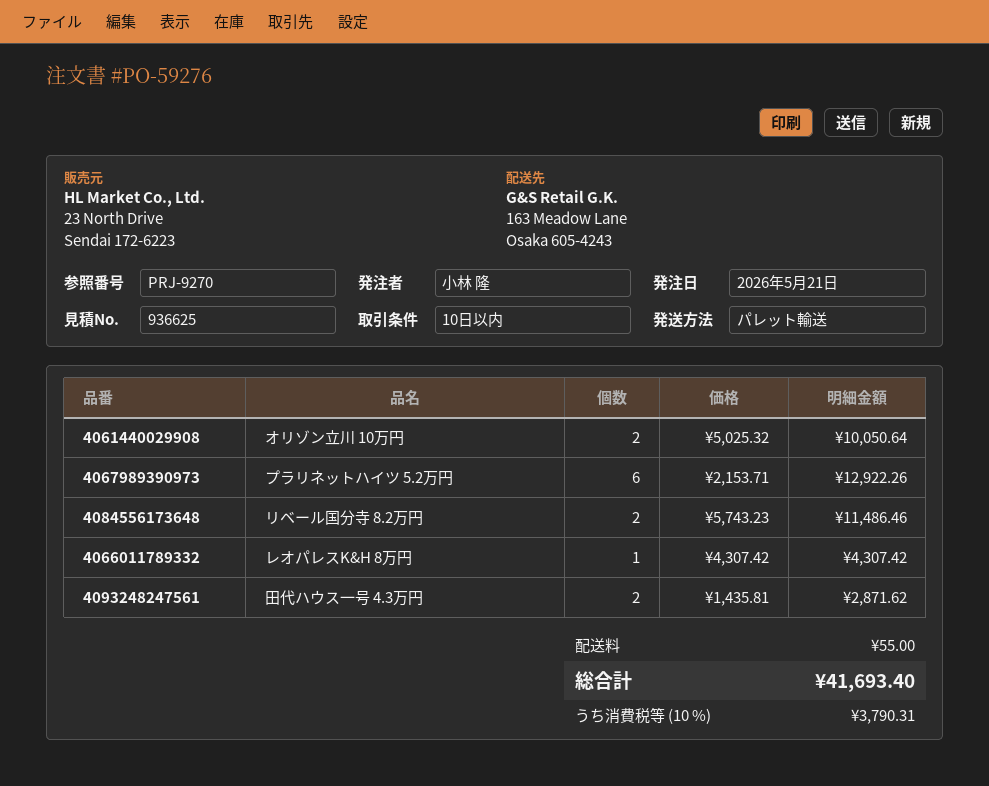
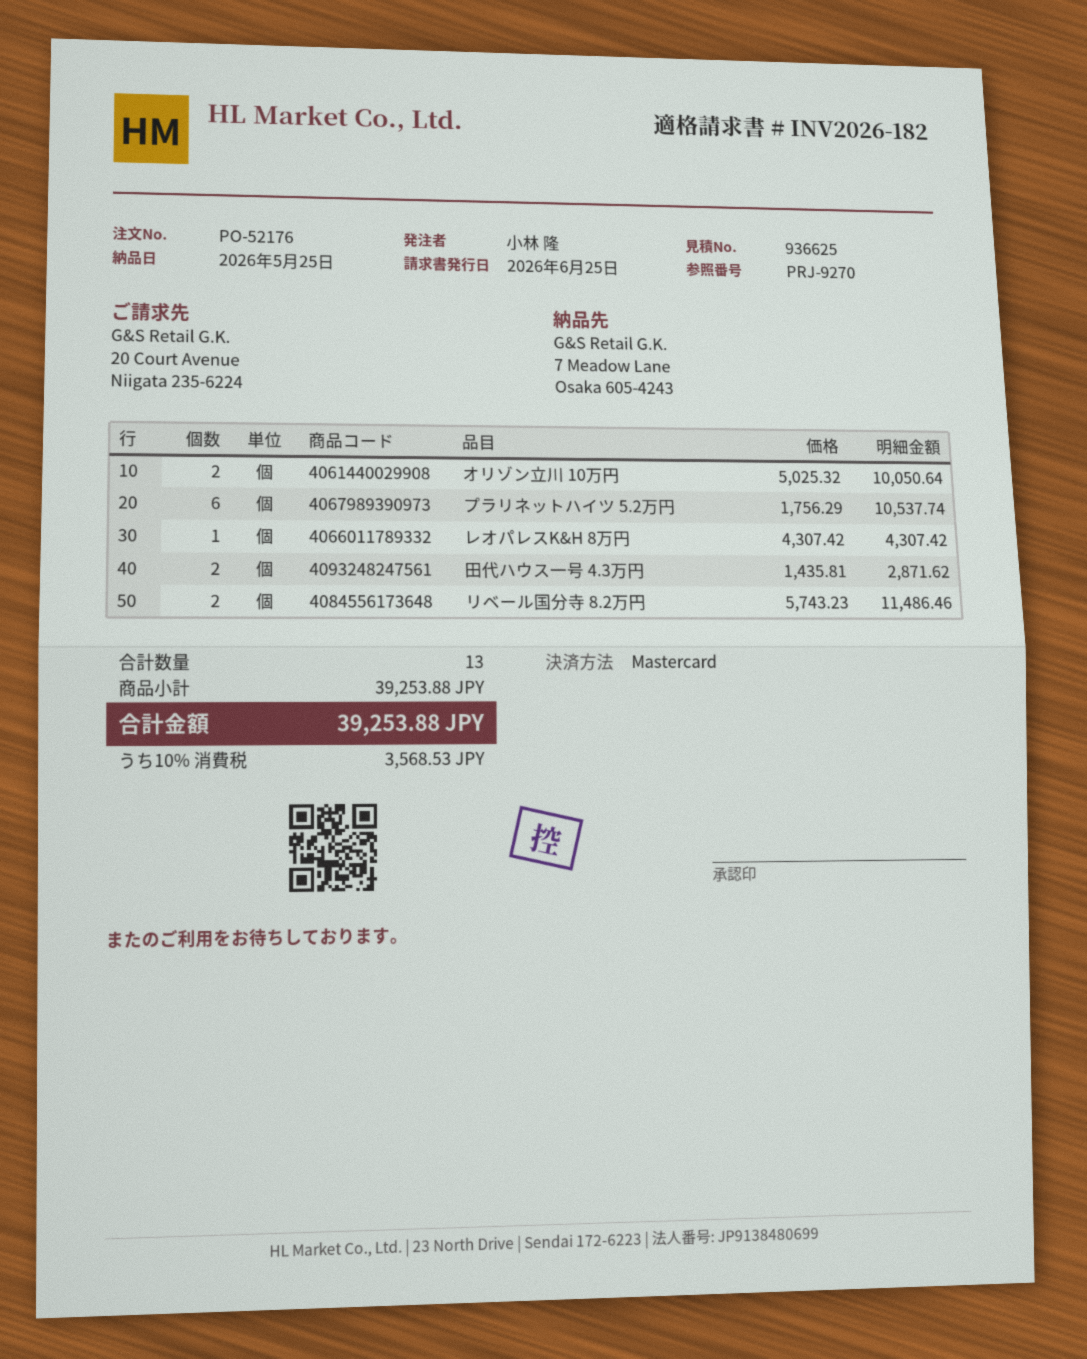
order number: PO-59276 -> PO-52176
ship to: 163 Meadow Lane, Osaka 605-4243 -> 7 Meadow Lane, Osaka 605-4243
プラリネットハイツ 5.2万円: 6 x 2153.71 = 12922.26 -> 6 x 1756.29 = 10537.74
shipping: 55.00 -> none
tax: 10% = 3790.31 -> 10% = 3568.53
total: 41693.40 -> 39253.88

